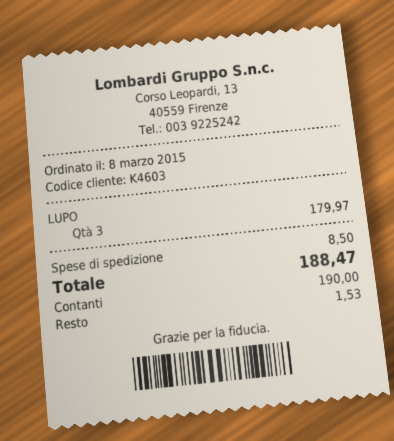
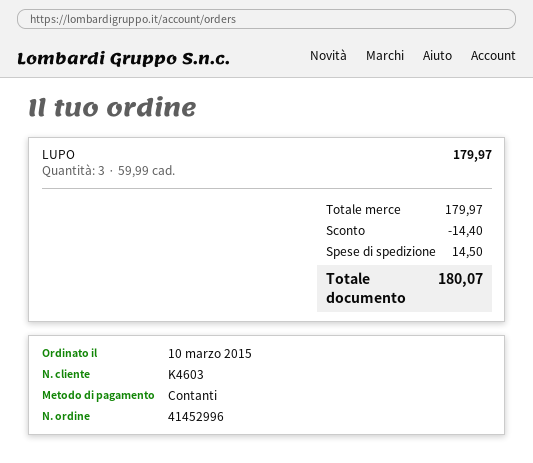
order date: 2015-03-08 -> 2015-03-10
discount: none -> 14.40
shipping: 8.50 -> 14.50
total: 188.47 -> 180.07

